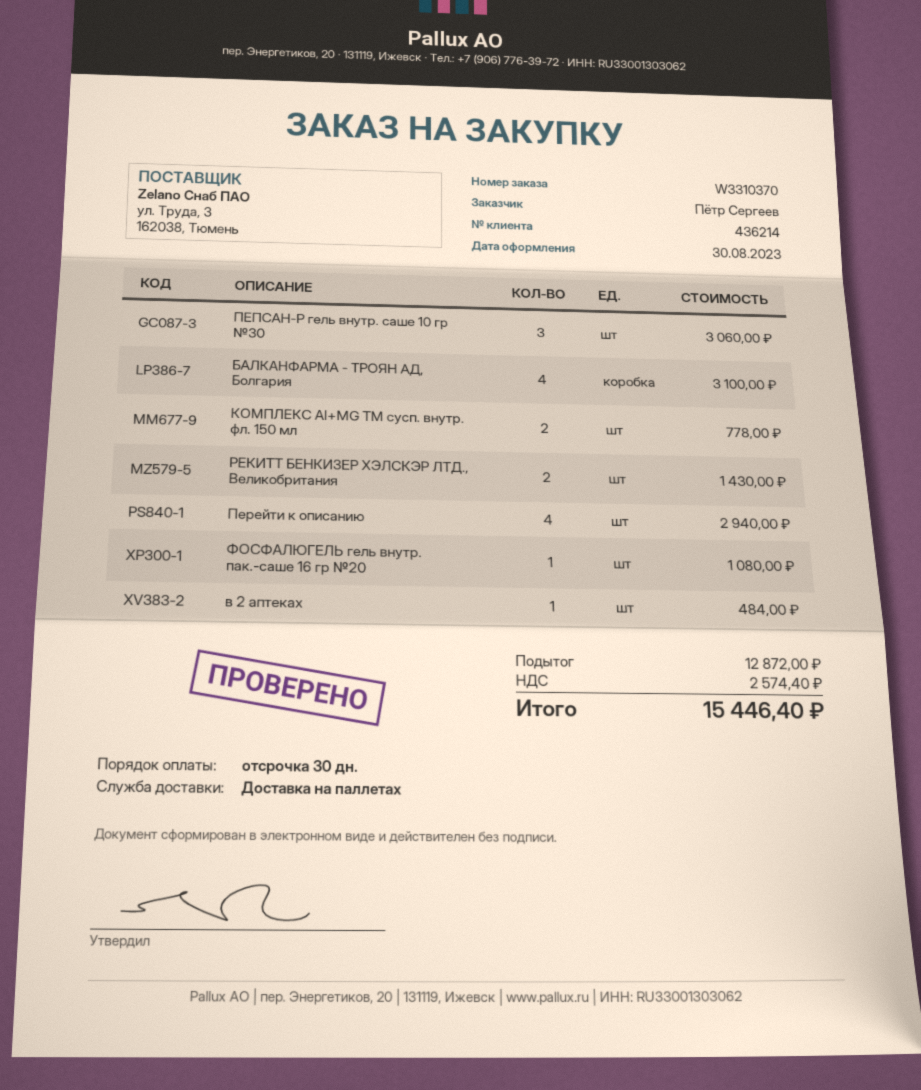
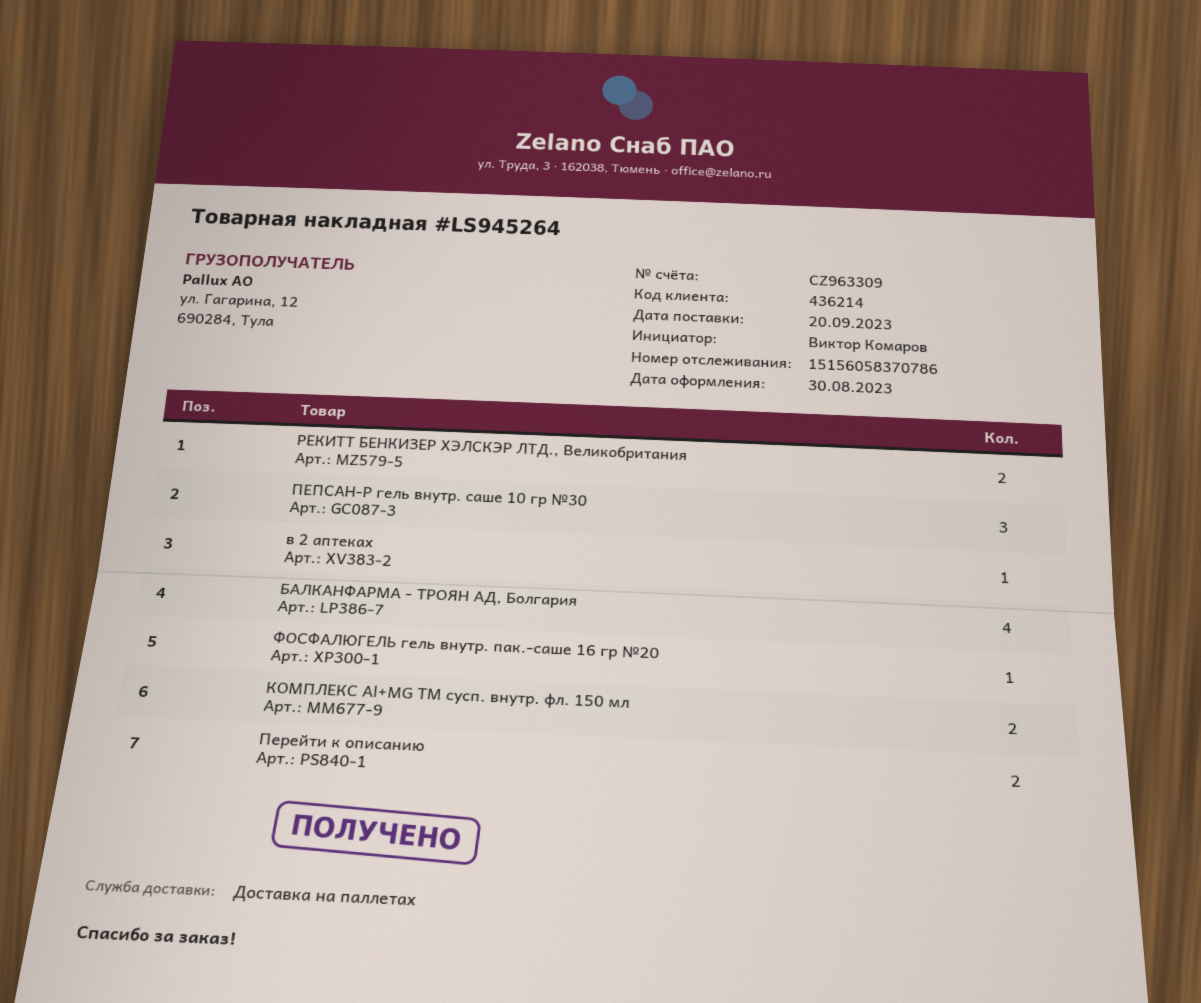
ordered by: Пётр Сергеев -> Виктор Комаров
Перейти к описанию: 4 -> 2

